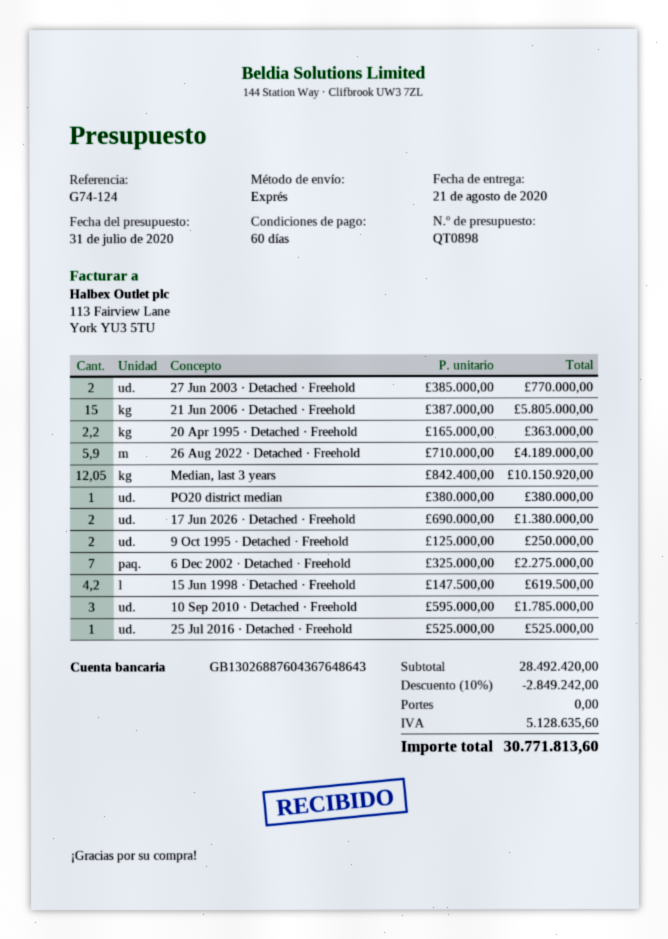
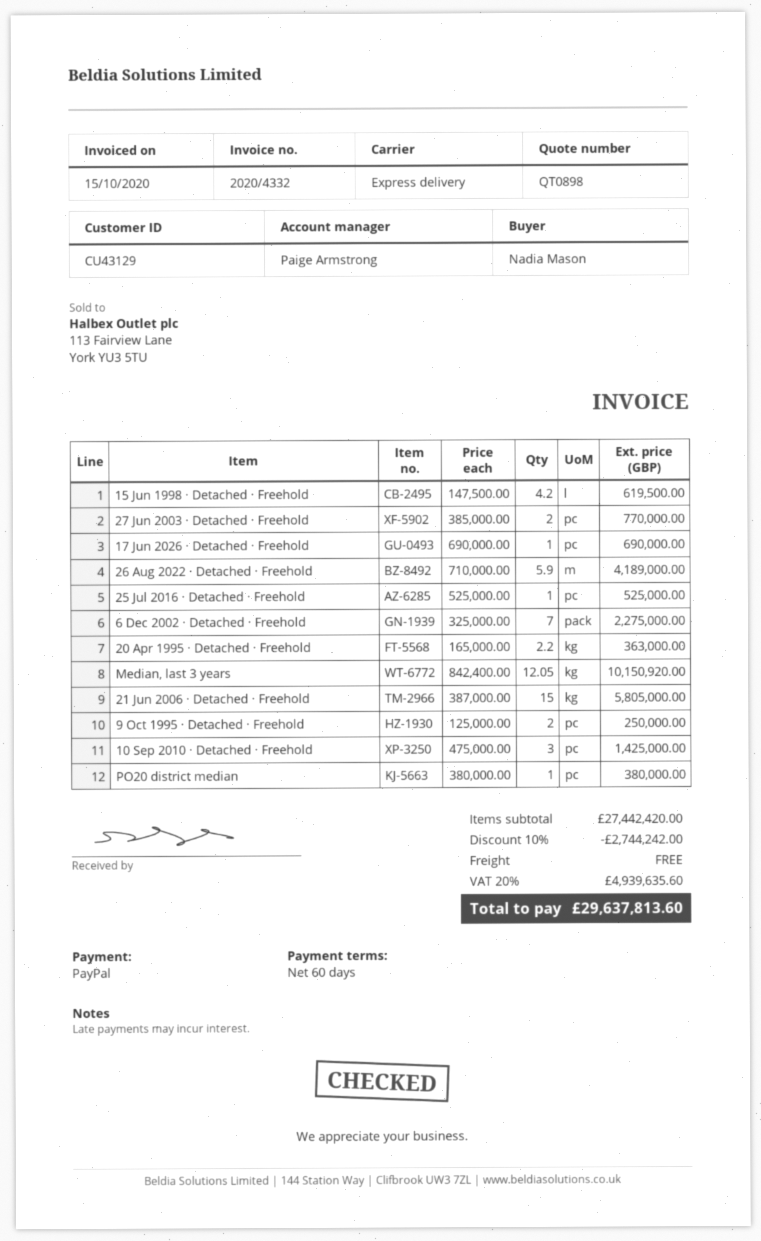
17 Jun 2026 · Detached · Freehold: 2 x 690000.00 = 1380000.00 -> 1 x 690000.00 = 690000.00
10 Sep 2010 · Detached · Freehold: 3 x 595000.00 = 1785000.00 -> 3 x 475000.00 = 1425000.00
subtotal: 28492420.00 -> 27442420.00
discount: 10% = 2849242.00 -> 10% = 2744242.00
tax: 5128635.60 -> 4939635.60
total: 30771813.60 -> 29637813.60

